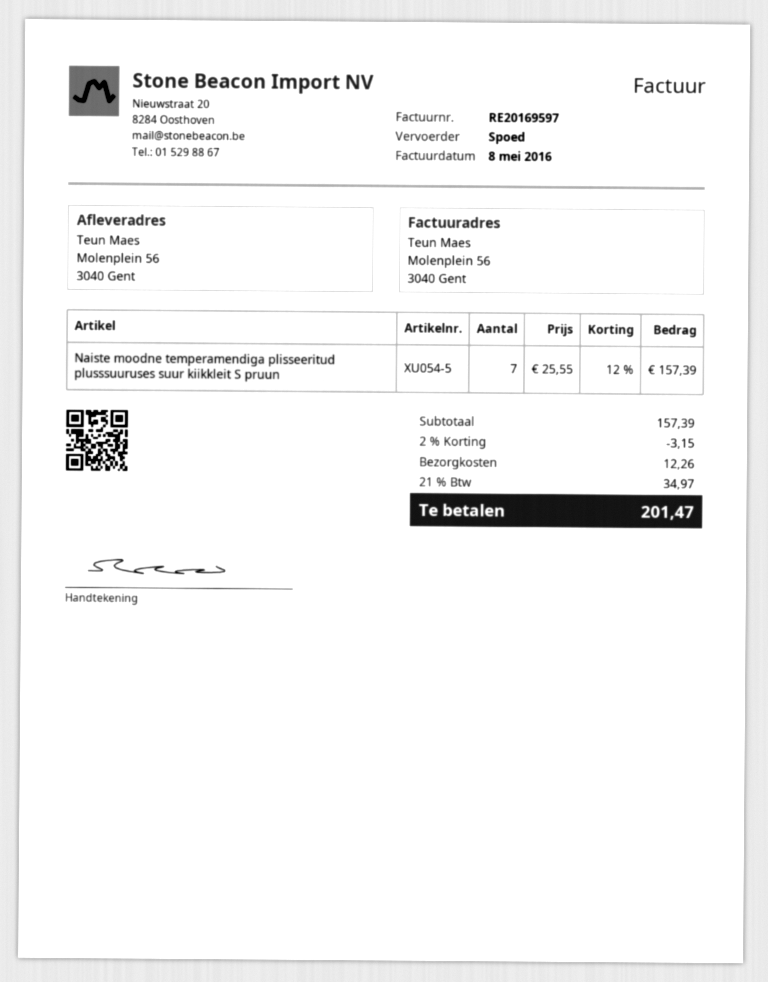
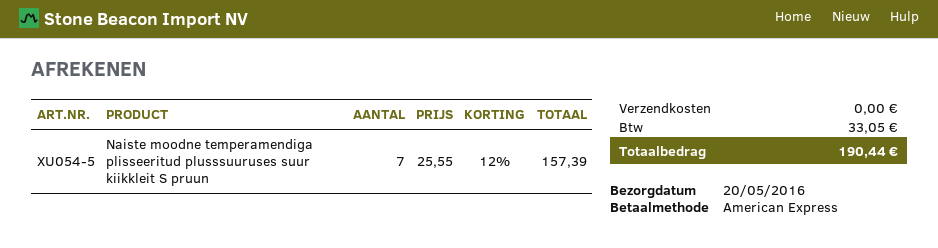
discount: 2% = 3.15 -> none
shipping: 12.26 -> 0.00
tax: 34.97 -> 33.05
total: 201.47 -> 190.44

